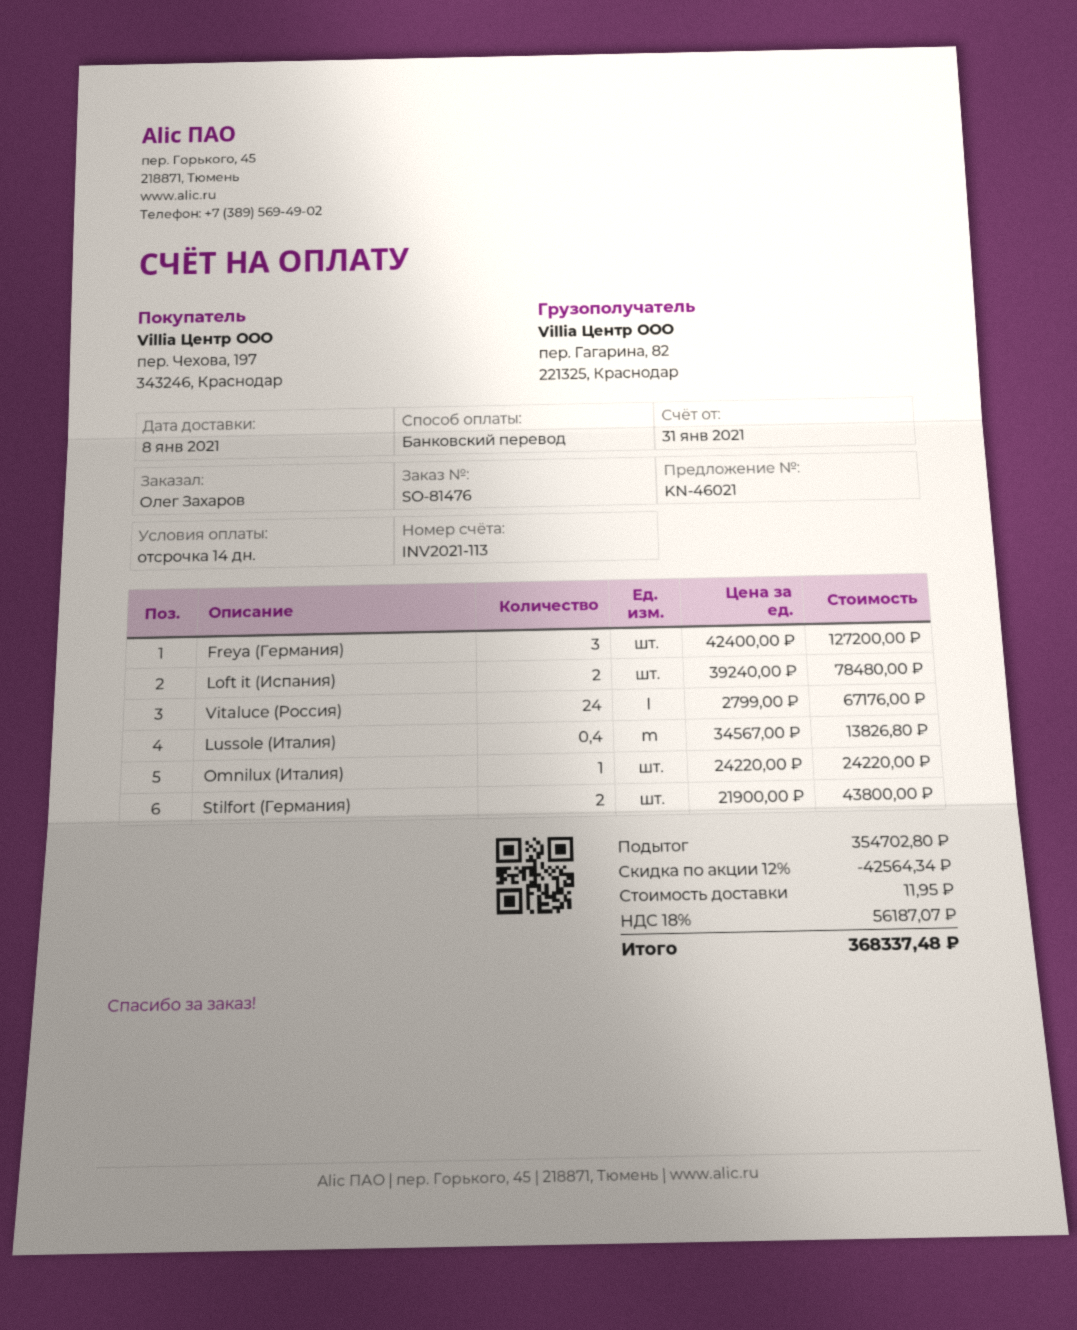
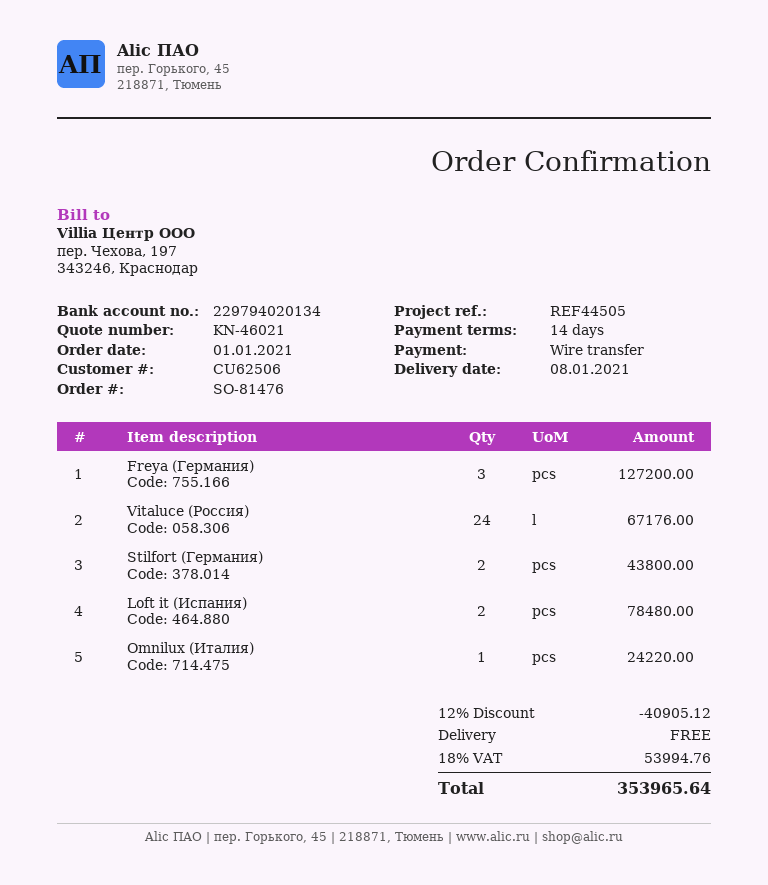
Lussole (Италия): 0.4 for 13826.80 -> none
discount: 12% = 42564.34 -> 12% = 40905.12
shipping: 11.95 -> 0.00
tax: 18% = 56187.07 -> 18% = 53994.76
total: 368337.48 -> 353965.64

